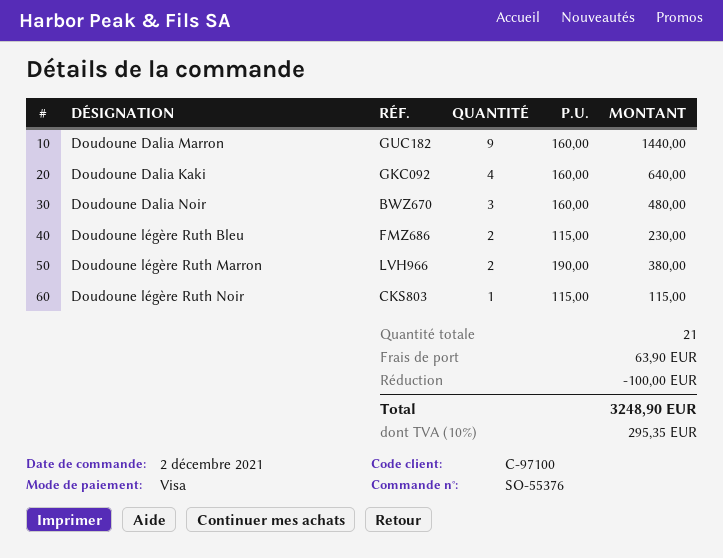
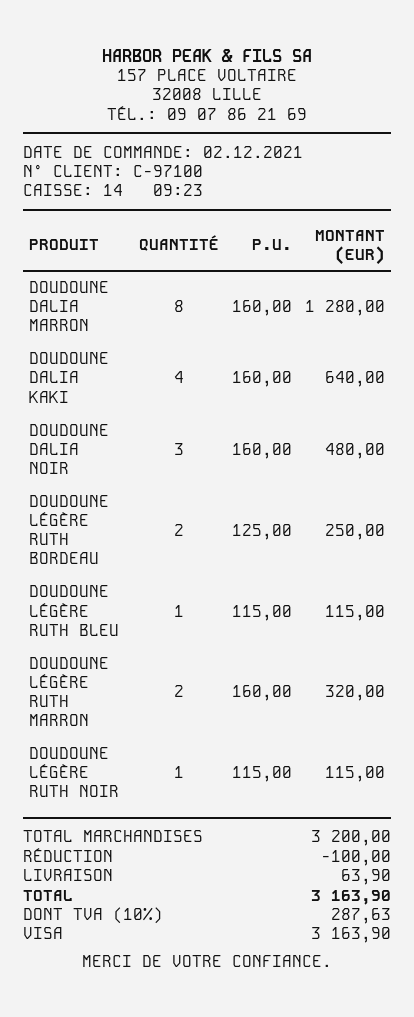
Doudoune Dalia Marron: 9 x 160.00 = 1440.00 -> 8 x 160.00 = 1280.00
Doudoune légère Ruth Bleu: 2 x 115.00 = 230.00 -> 1 x 115.00 = 115.00
Doudoune légère Ruth Marron: 2 x 190.00 = 380.00 -> 2 x 160.00 = 320.00
DOUDOUNE LÉGÈRE RUTH BORDEAU: none -> 2 x 125.00 = 250.00
tax: 10% = 295.35 -> 10% = 287.63
total: 3248.90 -> 3163.90

